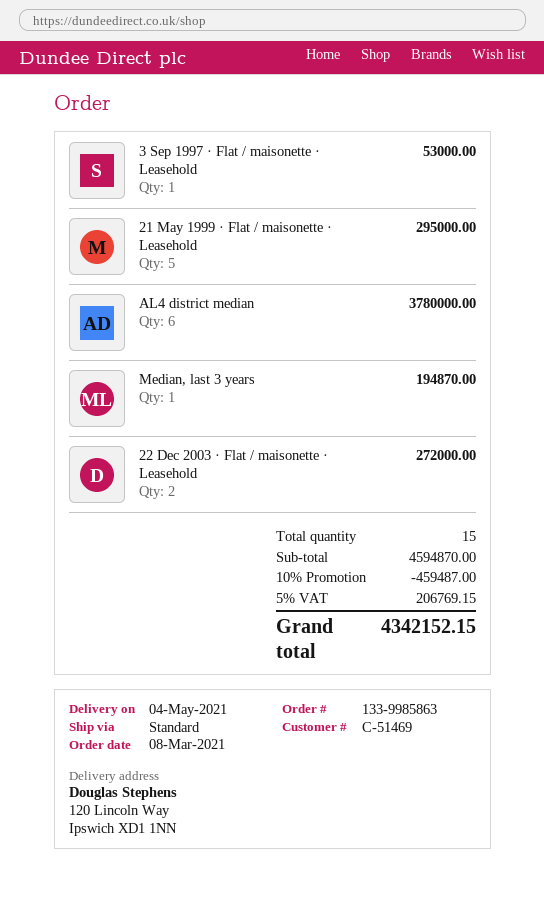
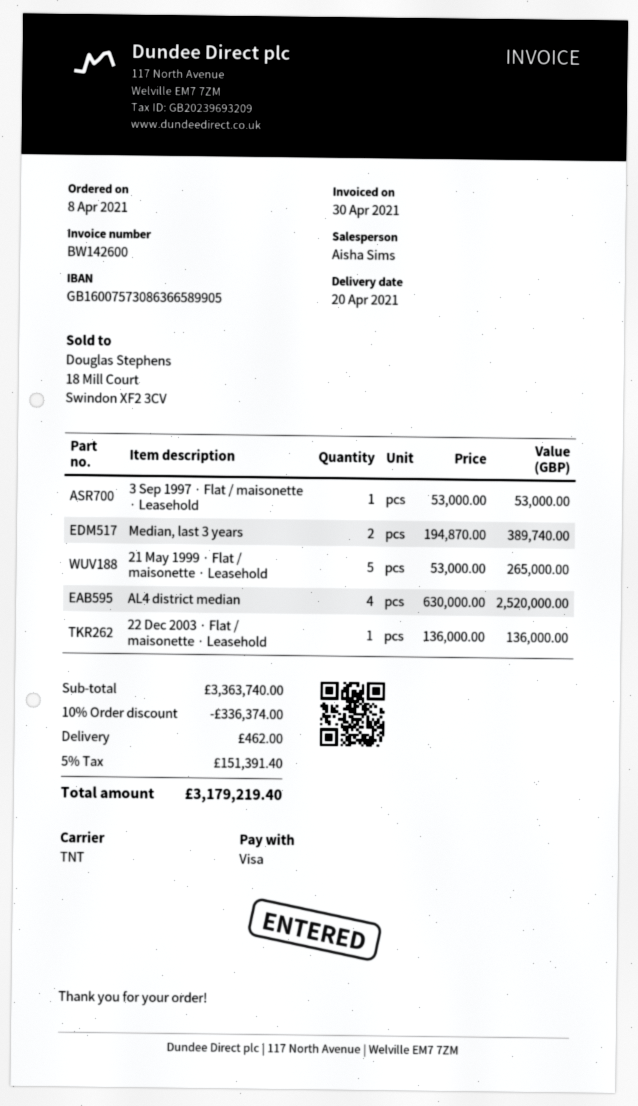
order date: 2021-03-08 -> 2021-04-08
delivery date: 2021-05-04 -> 2021-04-20
shipping method: standard -> TNT
21 May 1999 · Flat / maisonette · Leasehold: 5 for 295000.00 -> 5 for 265000.00
AL4 district median: 6 for 3780000.00 -> 4 for 2520000.00
Median, last 3 years: 1 for 194870.00 -> 2 for 389740.00
22 Dec 2003 · Flat / maisonette · Leasehold: 2 for 272000.00 -> 1 for 136000.00
subtotal: 4594870.00 -> 3363740.00
discount: 10% = 459487.00 -> 10% = 336374.00
shipping: none -> 462.00
tax: 5% = 206769.15 -> 5% = 151391.40
total: 4342152.15 -> 3179219.40

